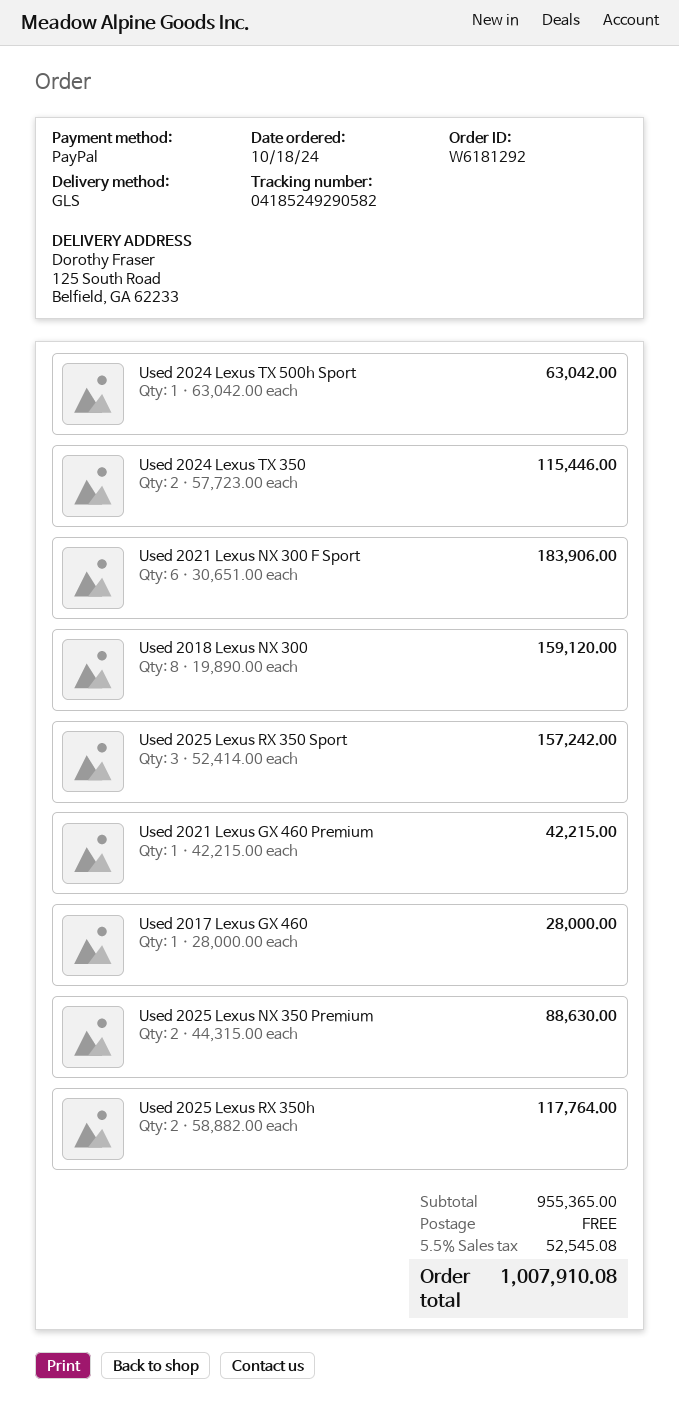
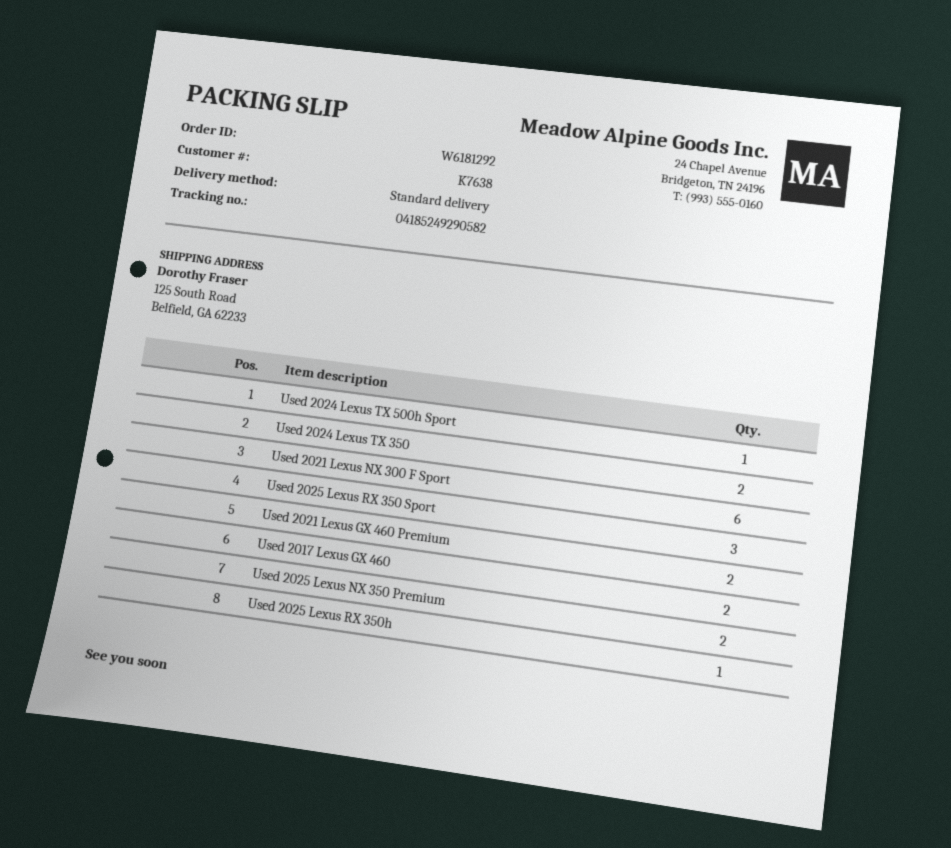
shipping method: GLS -> standard
Used 2018 Lexus NX 300: 8 -> none
Used 2021 Lexus GX 460 Premium: 1 -> 2
Used 2017 Lexus GX 460: 1 -> 2
Used 2025 Lexus RX 350h: 2 -> 1

